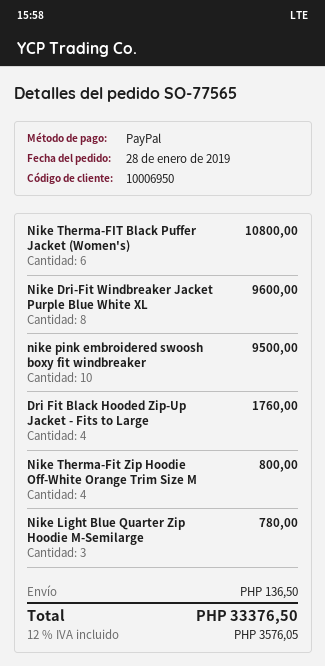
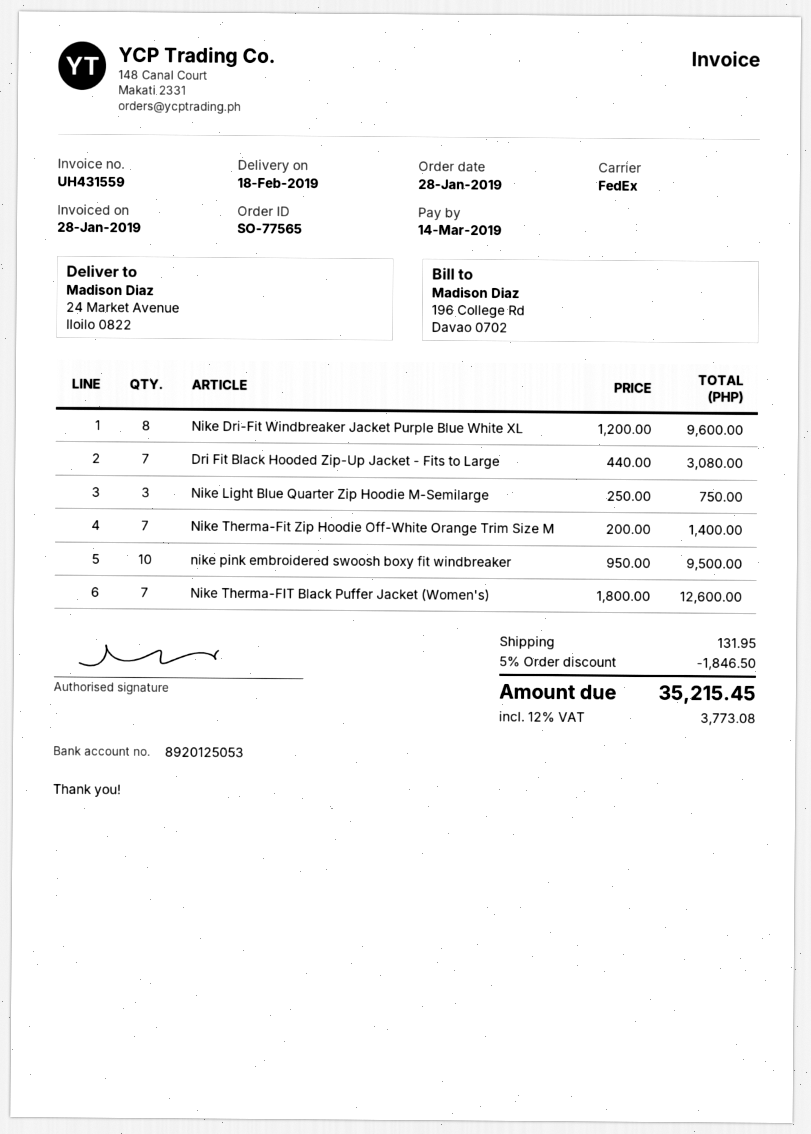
Nike Therma-FIT Black Puffer Jacket (Women's): 6 for 10800.00 -> 7 for 12600.00
Dri Fit Black Hooded Zip-Up Jacket - Fits to Large: 4 for 1760.00 -> 7 for 3080.00
Nike Therma-Fit Zip Hoodie Off-White Orange Trim Size M: 4 for 800.00 -> 7 for 1400.00
Nike Light Blue Quarter Zip Hoodie M-Semilarge: 3 for 780.00 -> 3 for 750.00
discount: none -> 5% = 1846.50
shipping: 136.50 -> 131.95
tax: 12% = 3576.05 -> 12% = 3773.08
total: 33376.50 -> 35215.45

